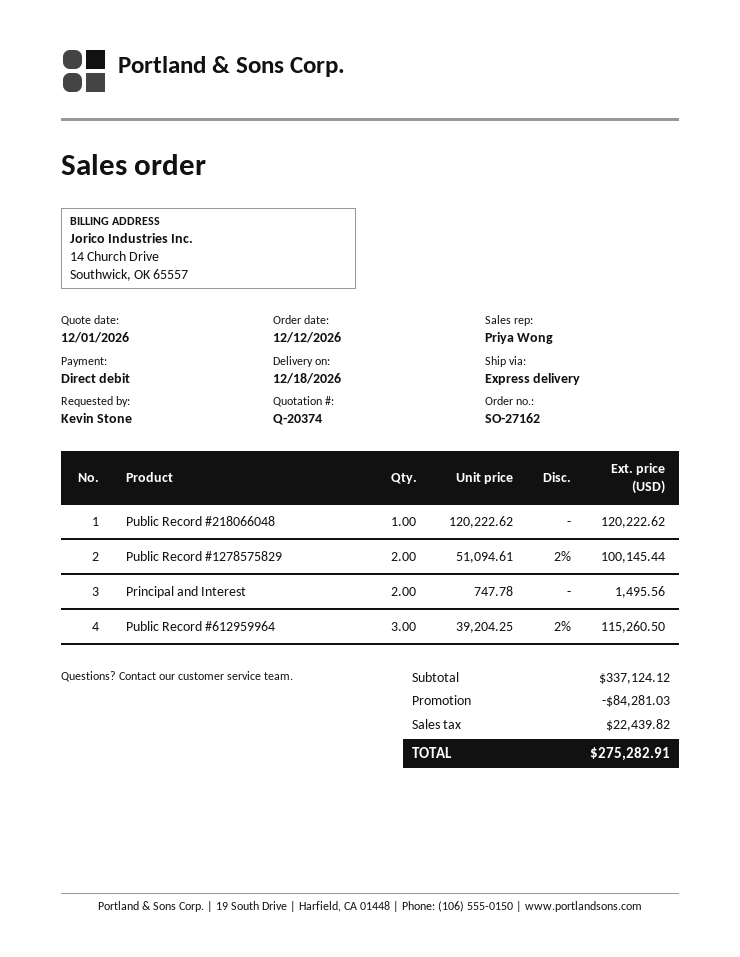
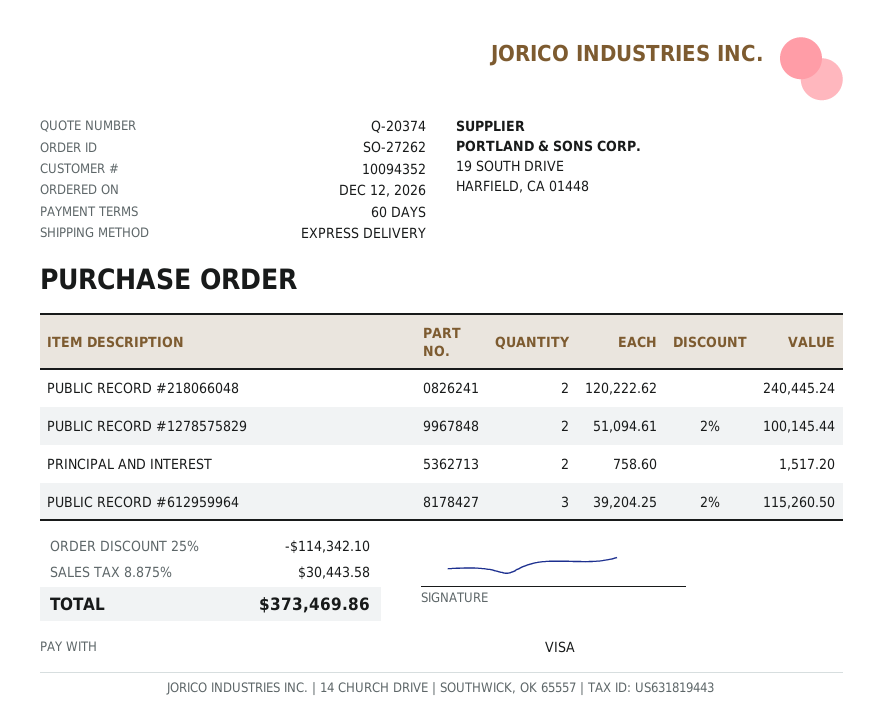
order number: SO-27162 -> SO-27262
payment method: direct debit -> Visa
Public Record #218066048: 1 x 120222.62 = 120222.62 -> 2 x 120222.62 = 240445.24
Principal and Interest: 2 x 747.78 = 1495.56 -> 2 x 758.60 = 1517.20
discount: 84281.03 -> 114342.10
tax: 22439.82 -> 30443.58
total: 275282.91 -> 373469.86

